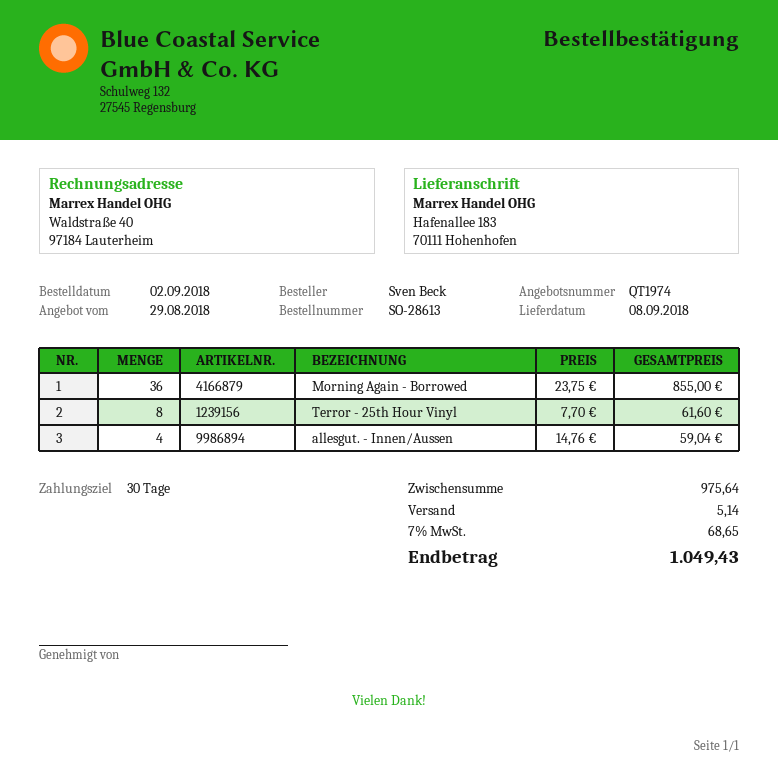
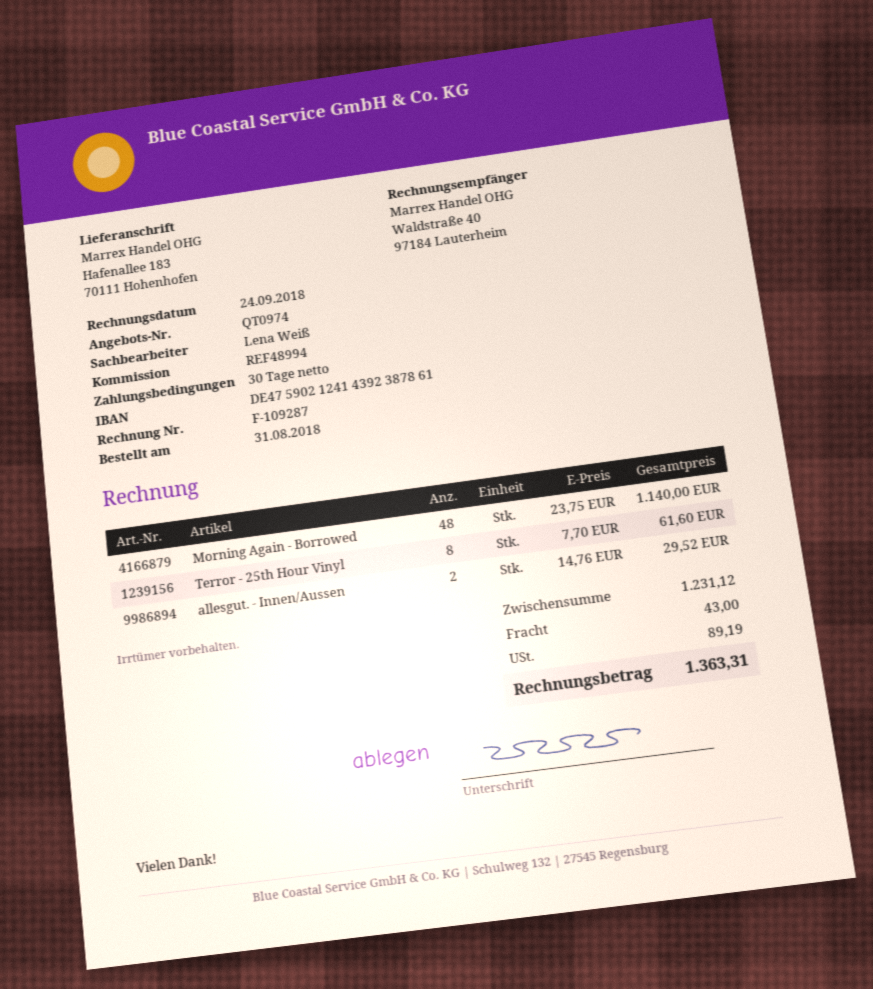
quote number: QT1974 -> QT0974
order date: 2018-09-02 -> 2018-08-31
Morning Again - Borrowed: 36 x 23.75 = 855.00 -> 48 x 23.75 = 1140.00
allesgut. - Innen/Aussen: 4 x 14.76 = 59.04 -> 2 x 14.76 = 29.52
subtotal: 975.64 -> 1231.12
shipping: 5.14 -> 43.00
tax: 68.65 -> 89.19
total: 1049.43 -> 1363.31

